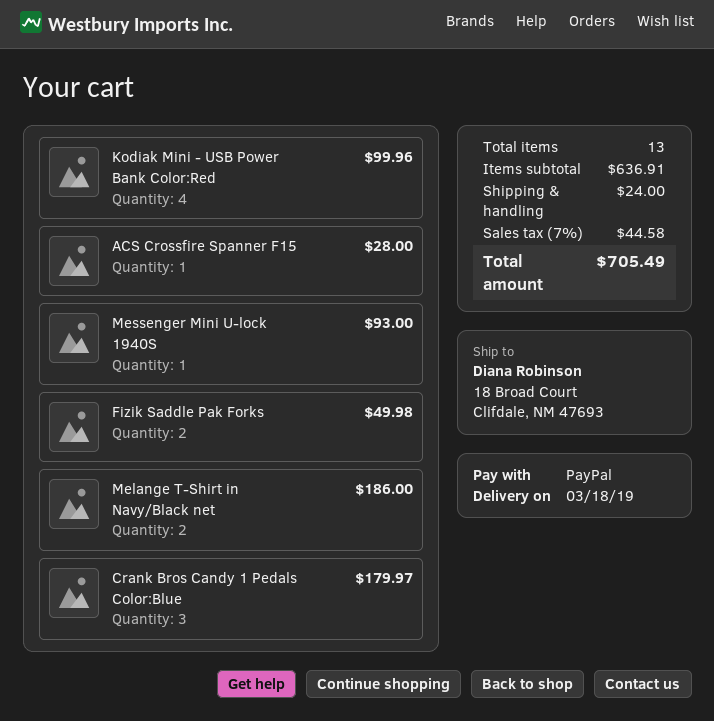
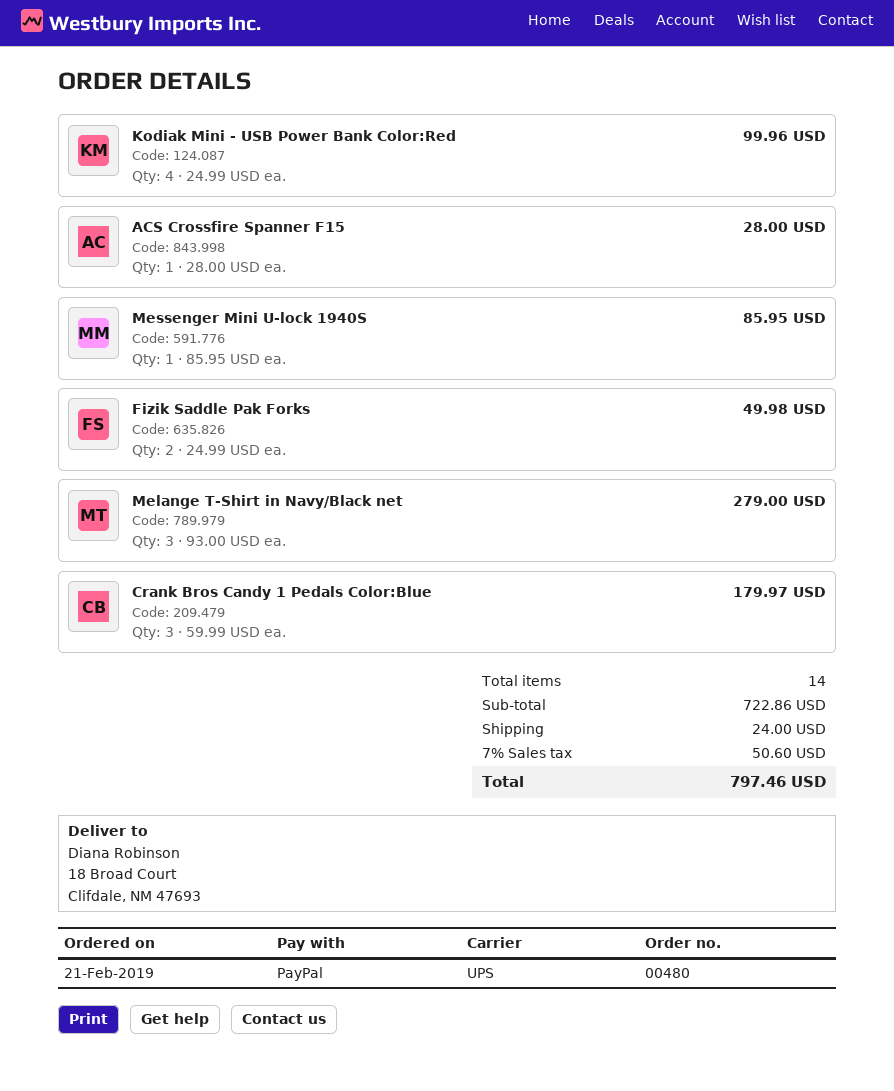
Messenger Mini U-lock 1940S: 1 for 93.00 -> 1 for 85.95
Melange T-Shirt in Navy/Black net: 2 for 186.00 -> 3 for 279.00
total quantity: 13 -> 14
subtotal: 636.91 -> 722.86
tax: 7% = 44.58 -> 7% = 50.60
total: 705.49 -> 797.46

